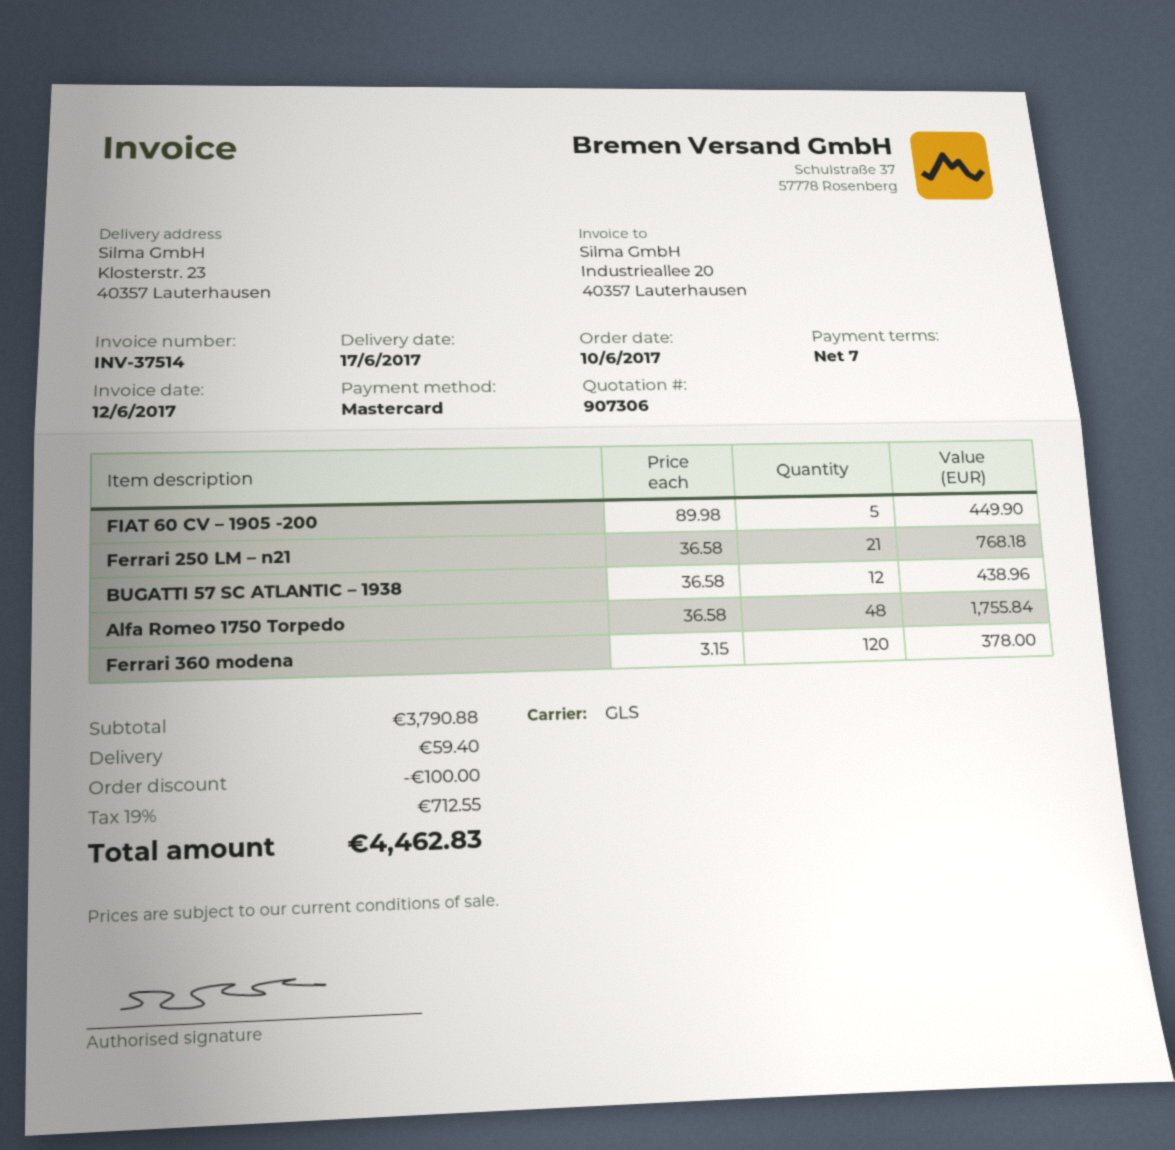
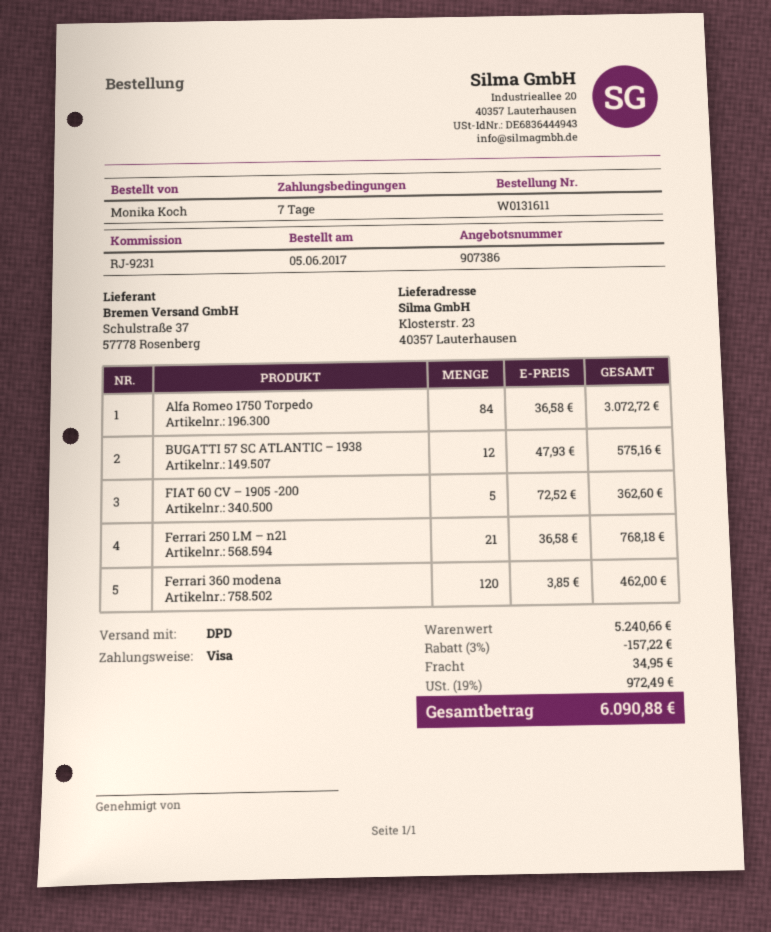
quote number: 907306 -> 907386
order date: 2017-06-10 -> 2017-06-05
payment method: Mastercard -> Visa
shipping method: GLS -> DPD
FIAT 60 CV – 1905 -200: 5 x 89.98 = 449.90 -> 5 x 72.52 = 362.60
BUGATTI 57 SC ATLANTIC – 1938: 12 x 36.58 = 438.96 -> 12 x 47.93 = 575.16
Alfa Romeo 1750 Torpedo: 48 x 36.58 = 1755.84 -> 84 x 36.58 = 3072.72
Ferrari 360 modena: 120 x 3.15 = 378.00 -> 120 x 3.85 = 462.00
subtotal: 3790.88 -> 5240.66
discount: 100.00 -> 157.22
shipping: 59.40 -> 34.95
tax: 19% = 712.55 -> 19% = 972.49
total: 4462.83 -> 6090.88

